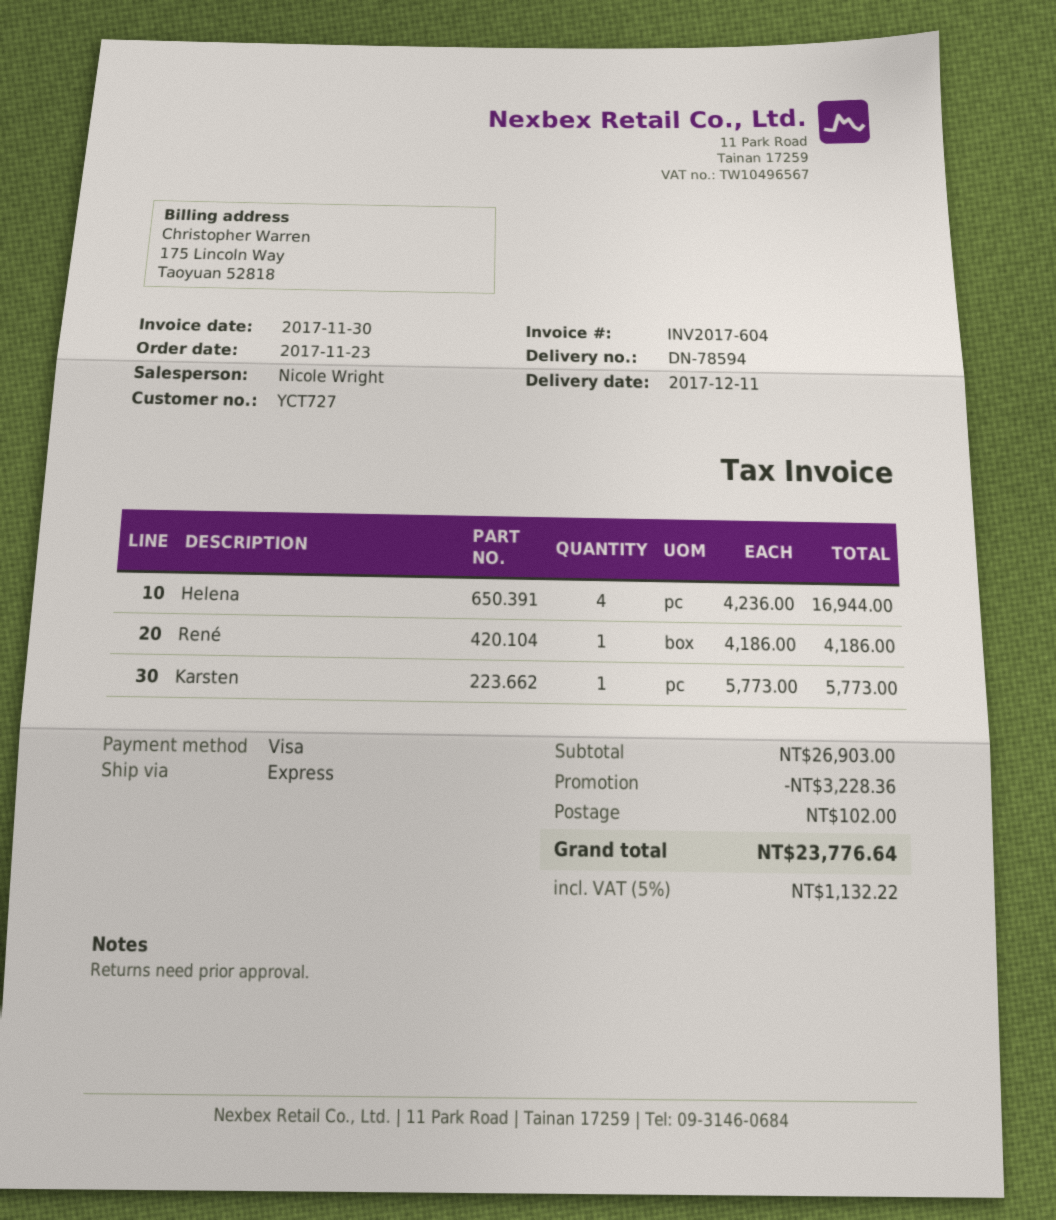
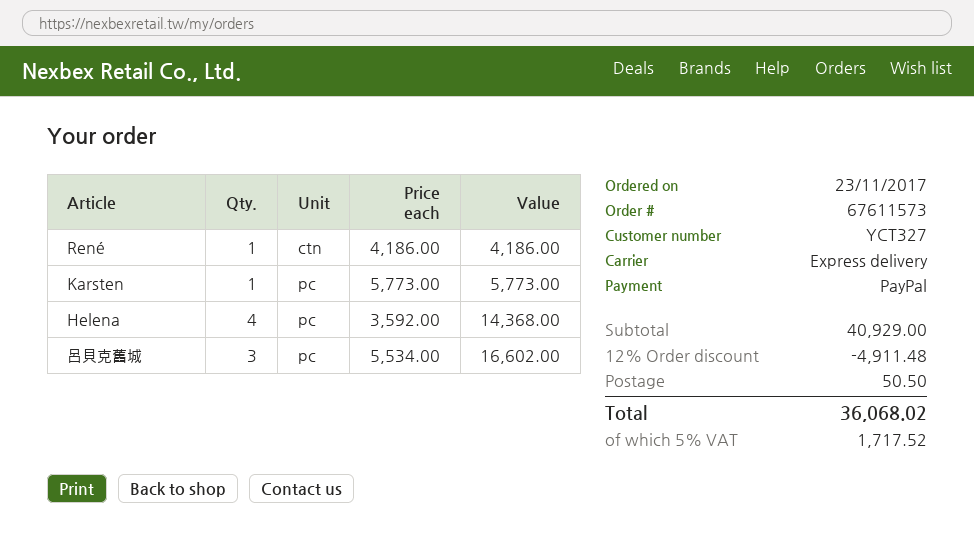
customer number: YCT727 -> YCT327
payment method: Visa -> PayPal
Helena: 4 x 4236.00 = 16944.00 -> 4 x 3592.00 = 14368.00
呂貝克舊城: none -> 3 x 5534.00 = 16602.00
subtotal: 26903.00 -> 40929.00
discount: 3228.36 -> 4911.48
shipping: 102.00 -> 50.50
tax: 5% = 1132.22 -> 5% = 1717.52
total: 23776.64 -> 36068.02

